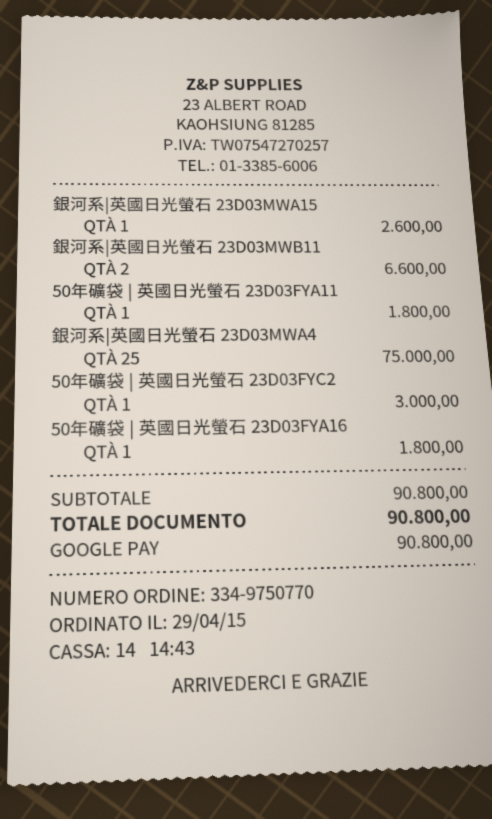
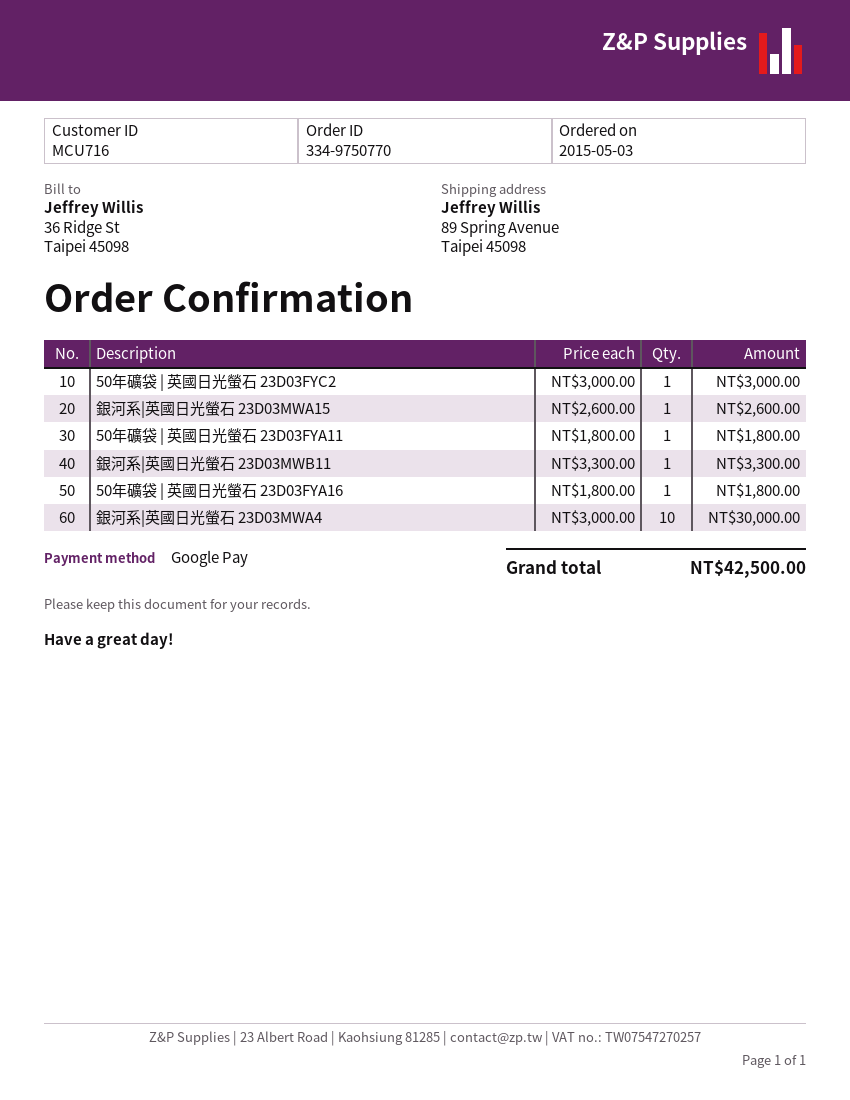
order date: 2015-04-29 -> 2015-05-03
銀河系|英國日光螢石 23D03MWB11: 2 for 6600.00 -> 1 for 3300.00
銀河系|英國日光螢石 23D03MWA4: 25 for 75000.00 -> 10 for 30000.00
total: 90800.00 -> 42500.00

